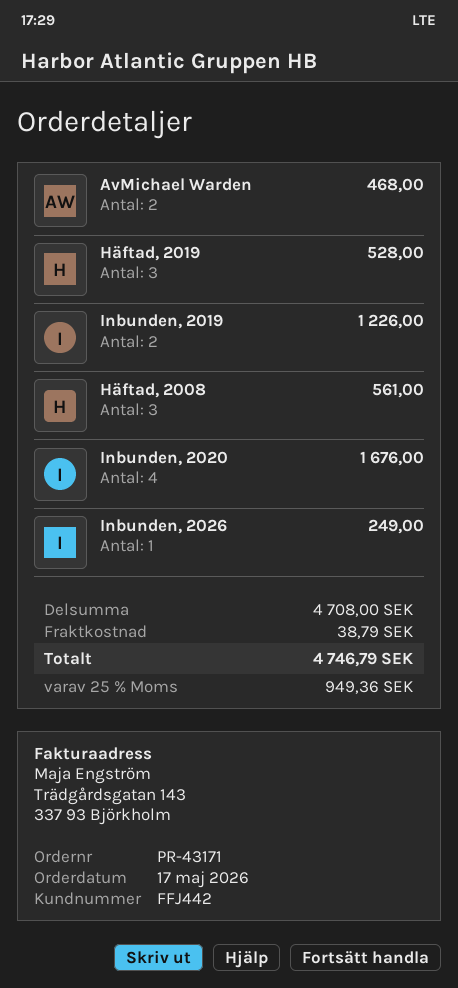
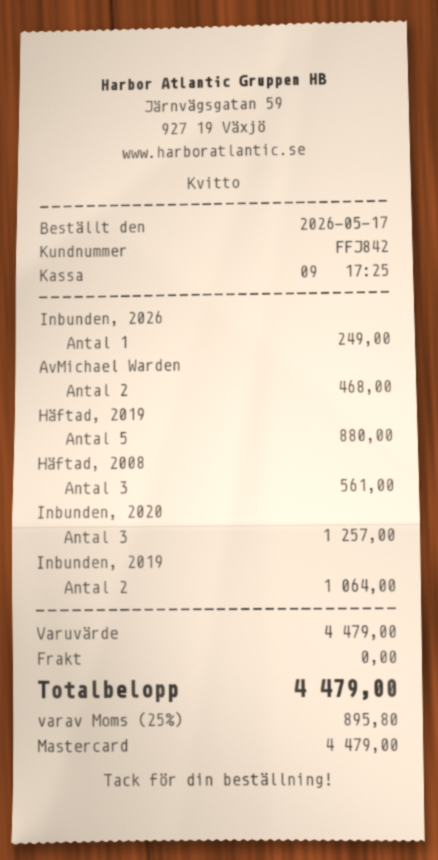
customer number: FFJ442 -> FFJ842
Häftad, 2019: 3 for 528.00 -> 5 for 880.00
Inbunden, 2019: 2 for 1226.00 -> 2 for 1064.00
Inbunden, 2020: 4 for 1676.00 -> 3 for 1257.00
subtotal: 4708.00 -> 4479.00
shipping: 38.79 -> 0.00
tax: 25% = 949.36 -> 25% = 895.80
total: 4746.79 -> 4479.00

